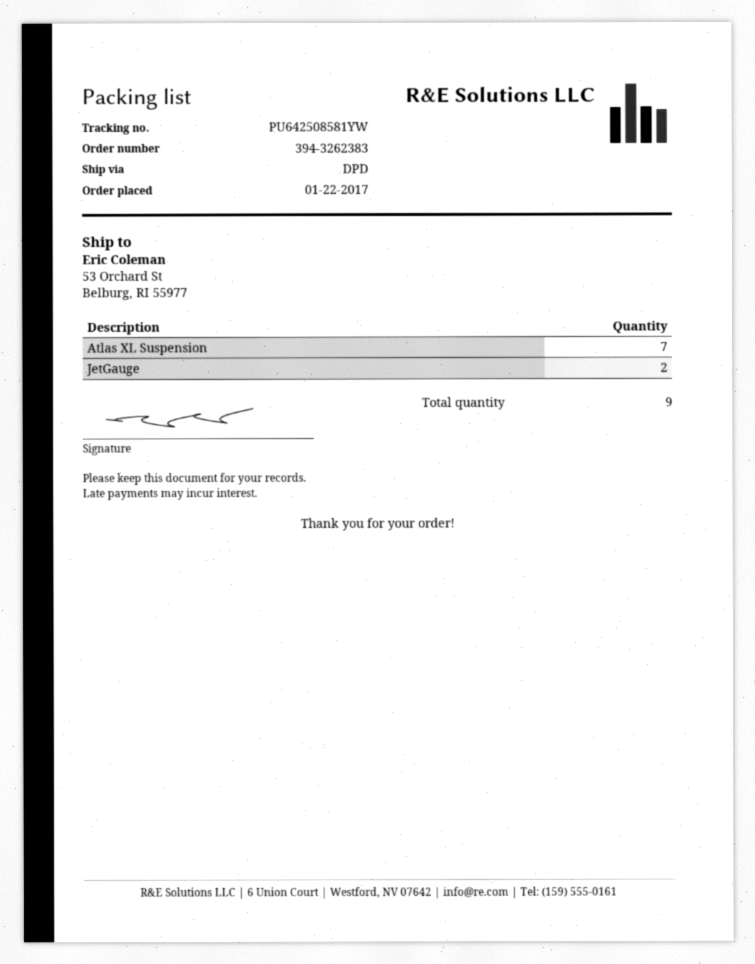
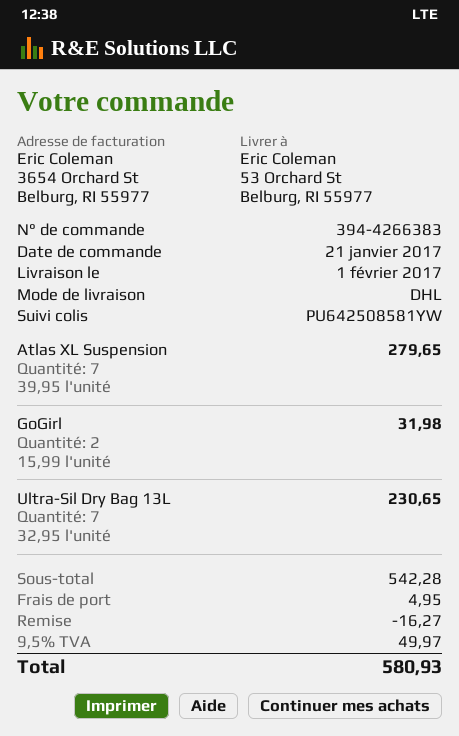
order number: 394-3262383 -> 394-4266383
order date: 2017-01-22 -> 2017-01-21
shipping method: DPD -> DHL
JetGauge: 2 -> none
GoGirl: none -> 2
Ultra-Sil Dry Bag 13L: none -> 7

